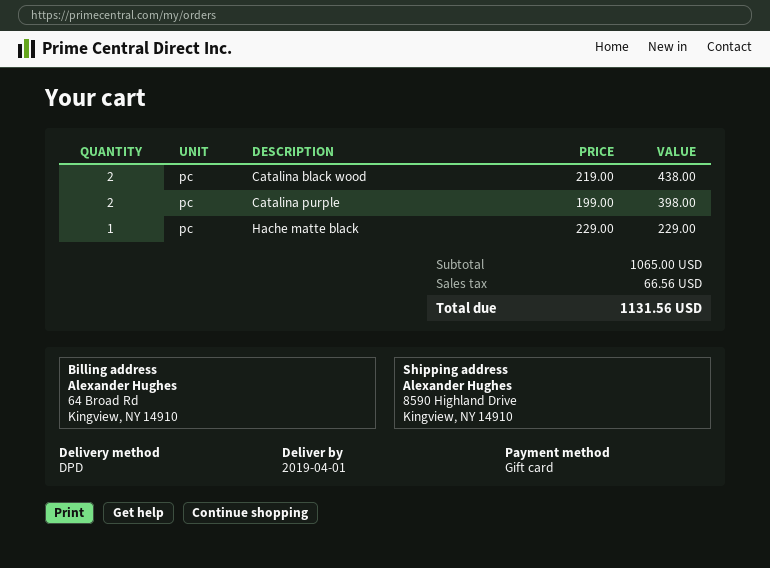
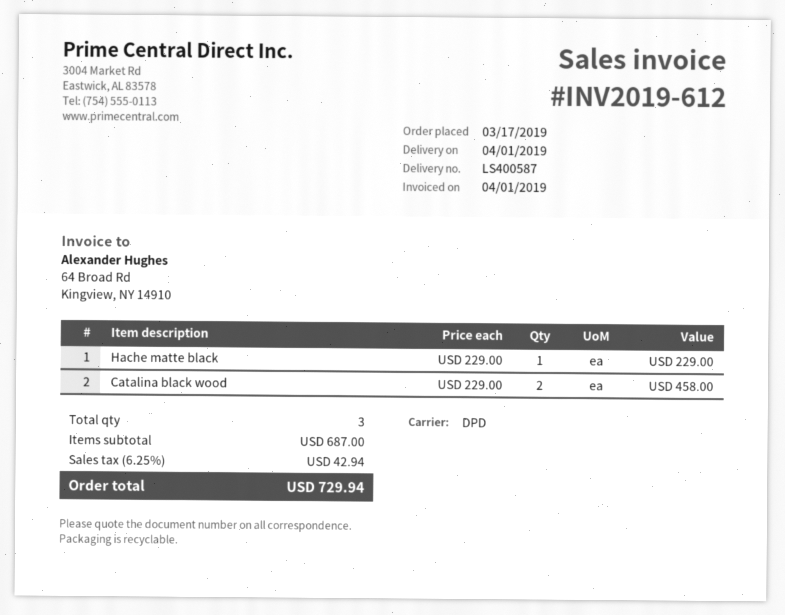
Catalina black wood: 2 x 219.00 = 438.00 -> 2 x 229.00 = 458.00
Catalina purple: 2 x 199.00 = 398.00 -> none
subtotal: 1065.00 -> 687.00
tax: 66.56 -> 42.94
total: 1131.56 -> 729.94

